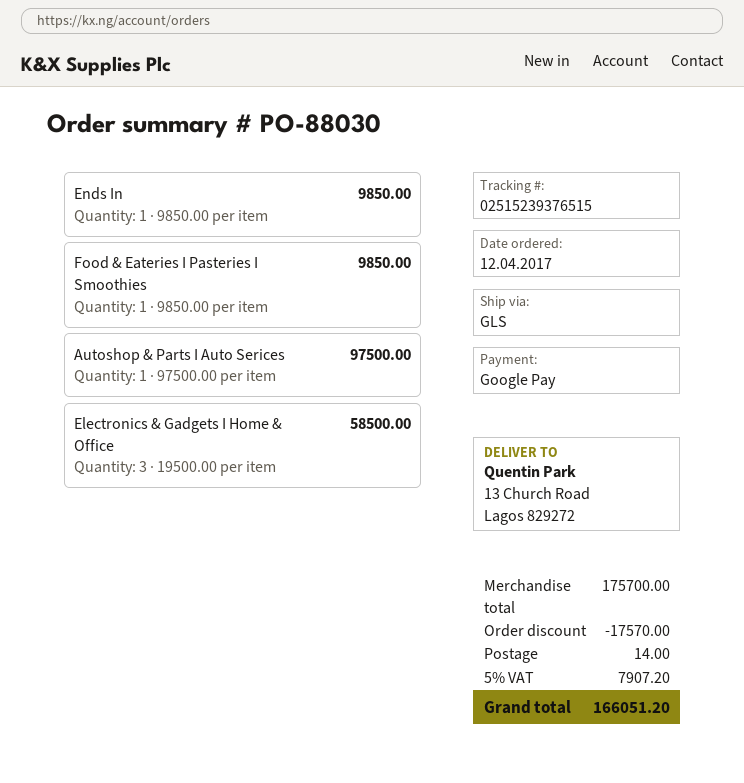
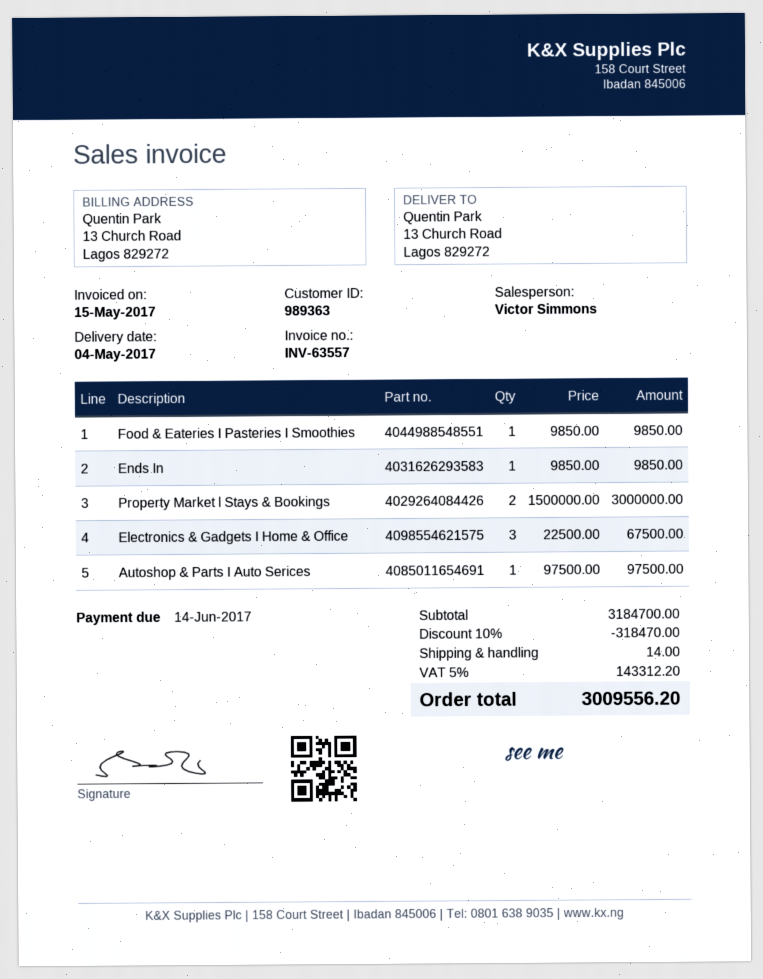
Electronics & Gadgets I Home & Office: 3 x 19500.00 = 58500.00 -> 3 x 22500.00 = 67500.00
Property Market l Stays & Bookings: none -> 2 x 1500000.00 = 3000000.00
subtotal: 175700.00 -> 3184700.00
discount: 17570.00 -> 318470.00
tax: 5% = 7907.20 -> 5% = 143312.20
total: 166051.20 -> 3009556.20

